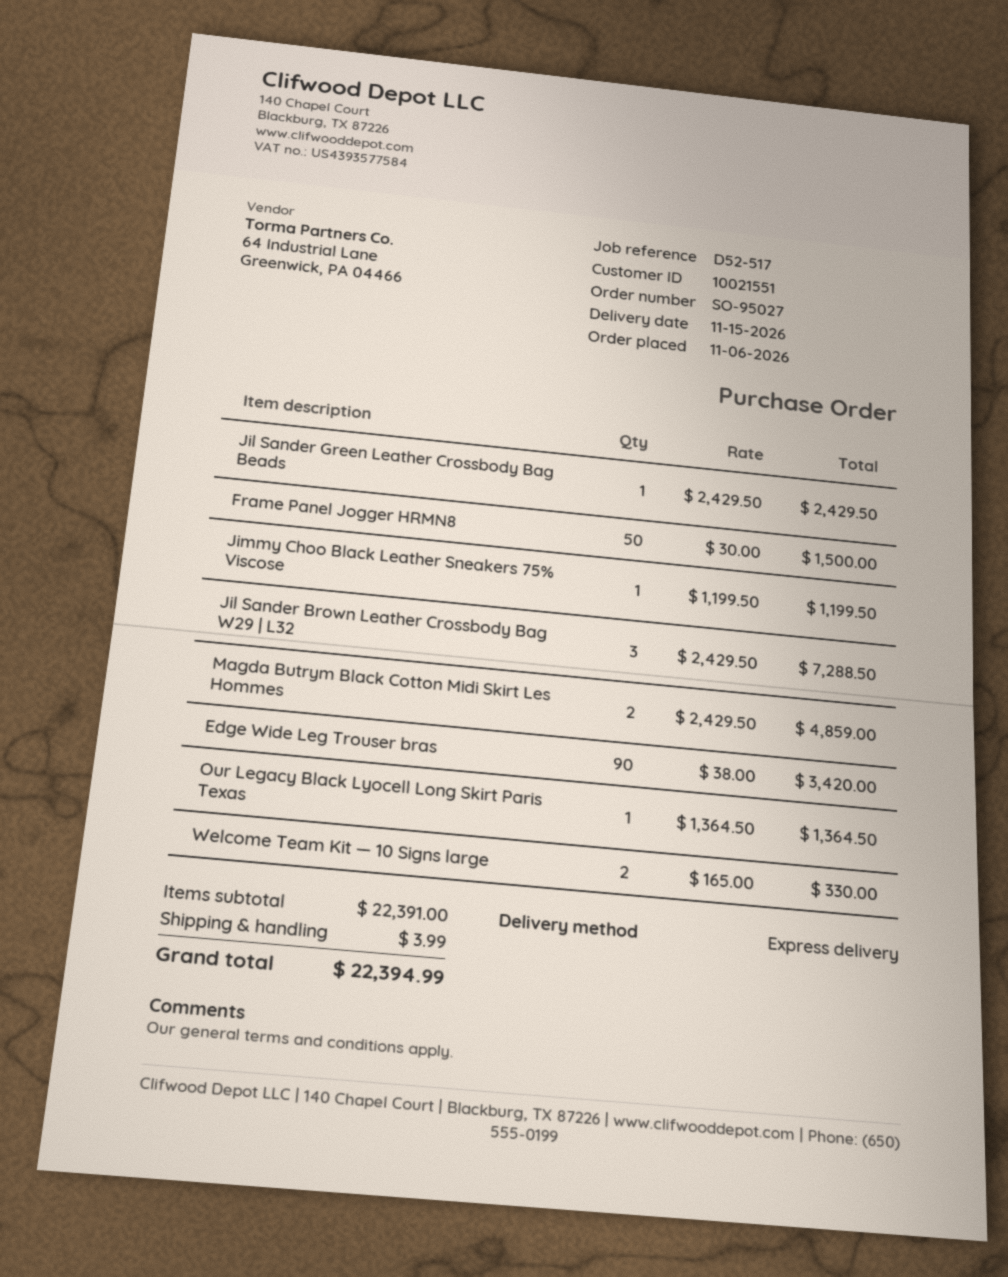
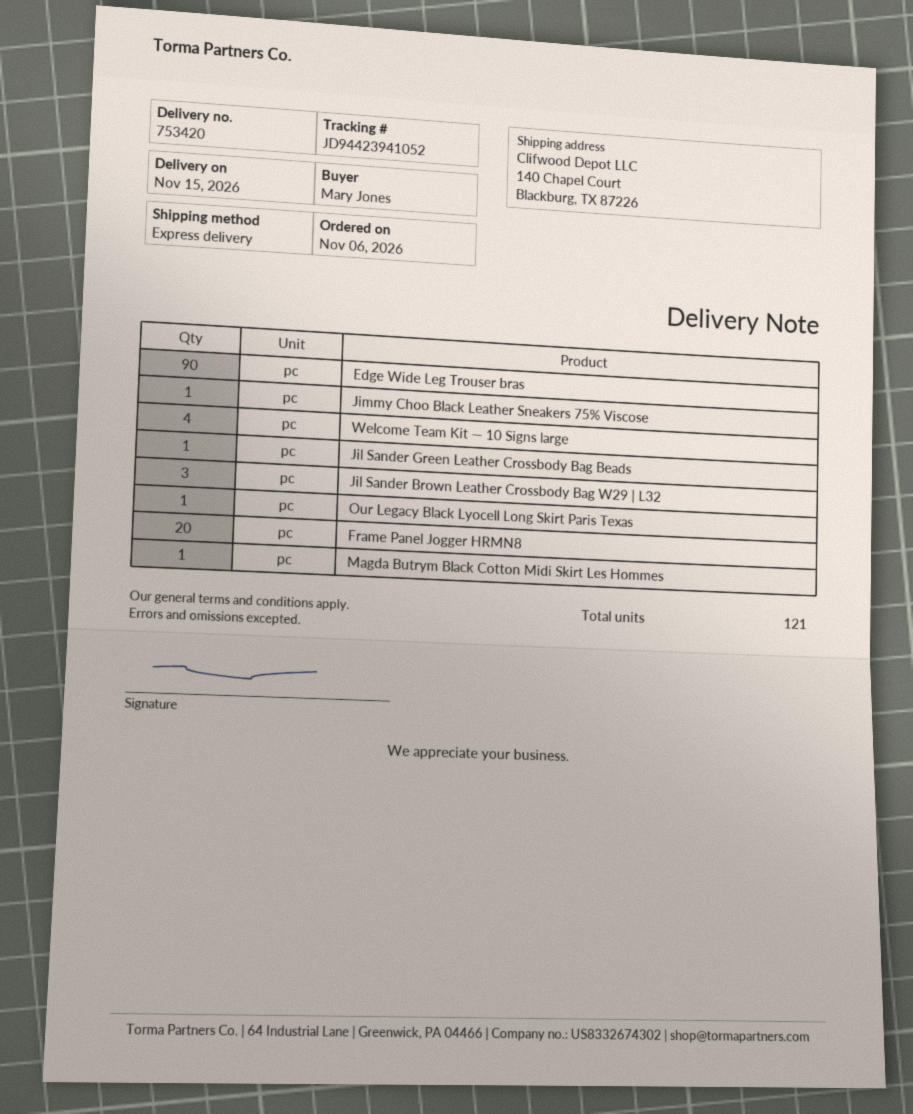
Frame Panel Jogger HRMN8: 50 -> 20
Magda Butrym Black Cotton Midi Skirt Les Hommes: 2 -> 1
Welcome Team Kit — 10 Signs large: 2 -> 4

